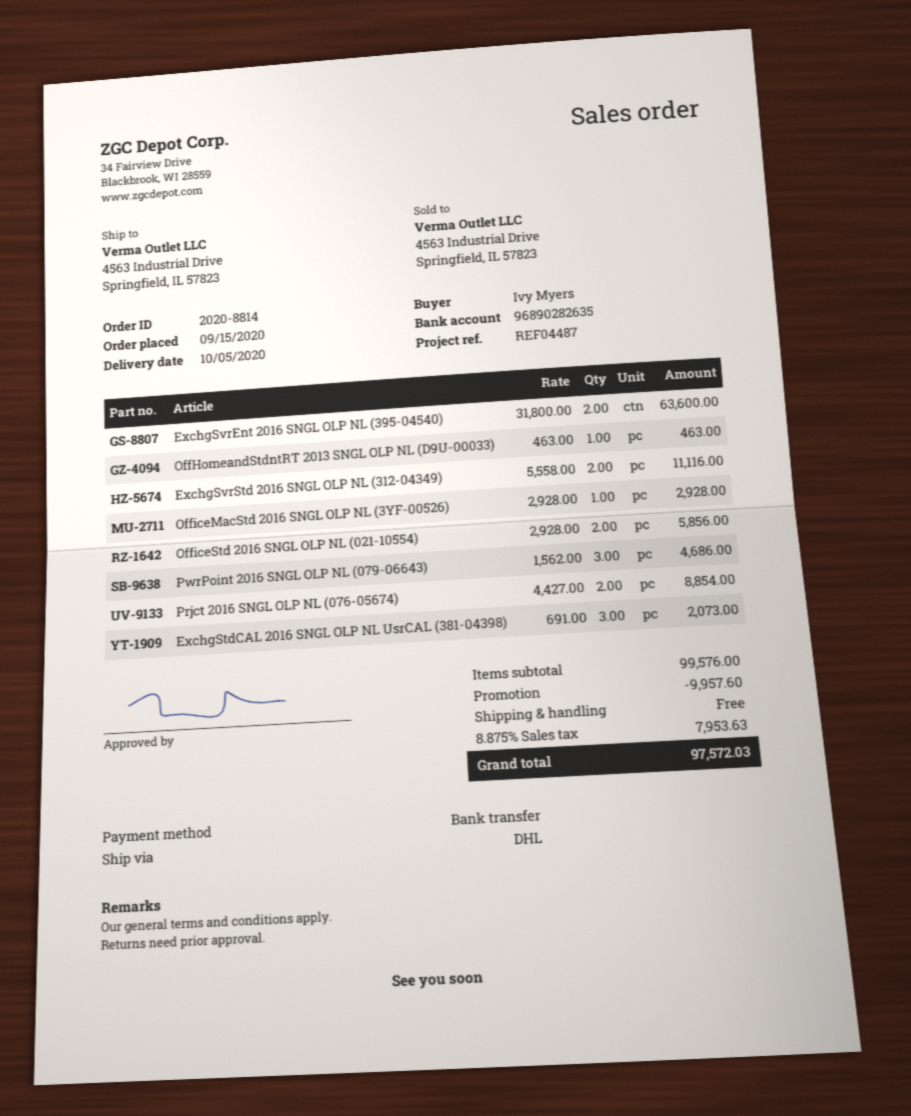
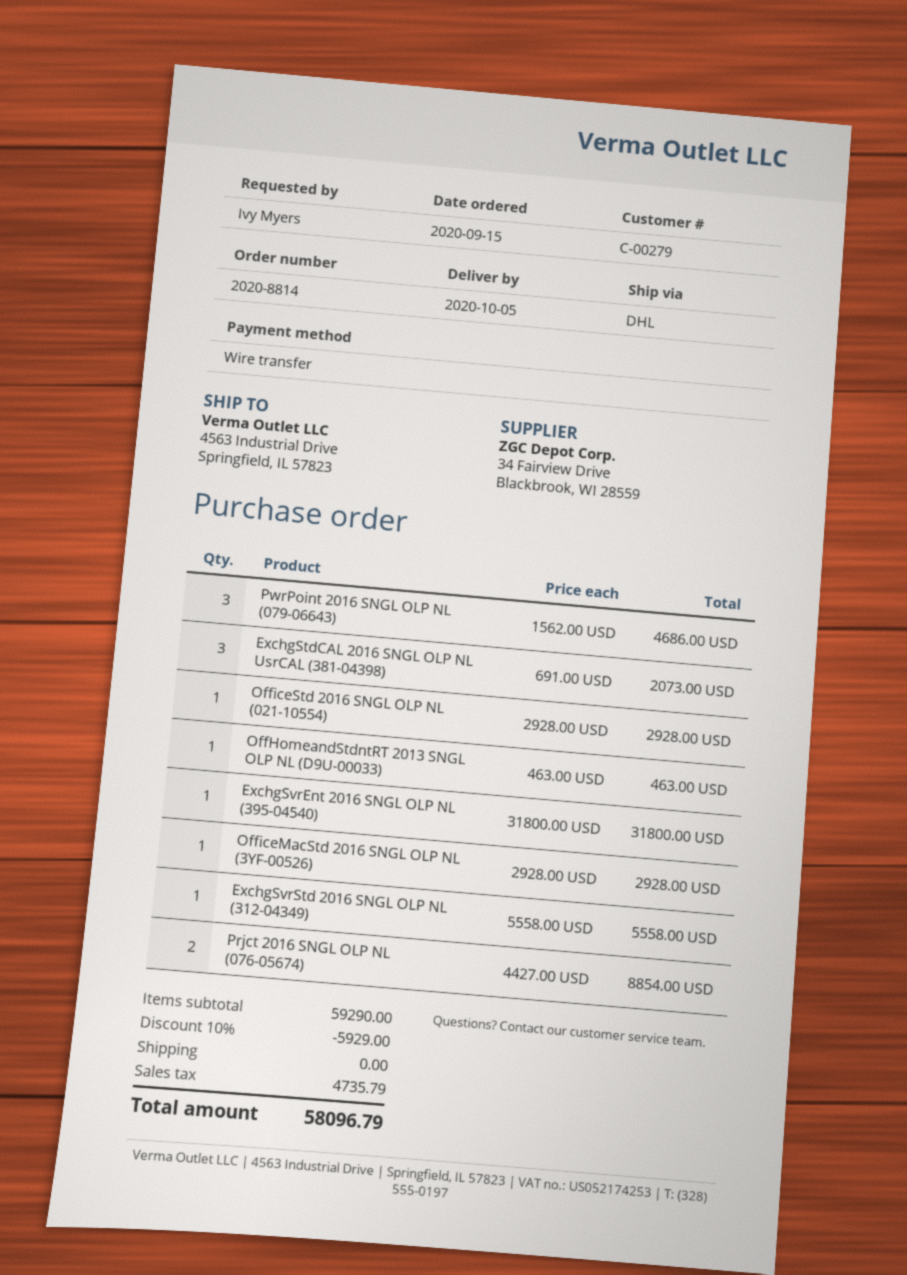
ExchgSvrEnt 2016 SNGL OLP NL (395-04540): 2 x 31800.00 = 63600.00 -> 1 x 31800.00 = 31800.00
ExchgSvrStd 2016 SNGL OLP NL (312-04349): 2 x 5558.00 = 11116.00 -> 1 x 5558.00 = 5558.00
OfficeStd 2016 SNGL OLP NL (021-10554): 2 x 2928.00 = 5856.00 -> 1 x 2928.00 = 2928.00
subtotal: 99576.00 -> 59290.00
discount: 9957.60 -> 5929.00
tax: 7953.63 -> 4735.79
total: 97572.03 -> 58096.79

